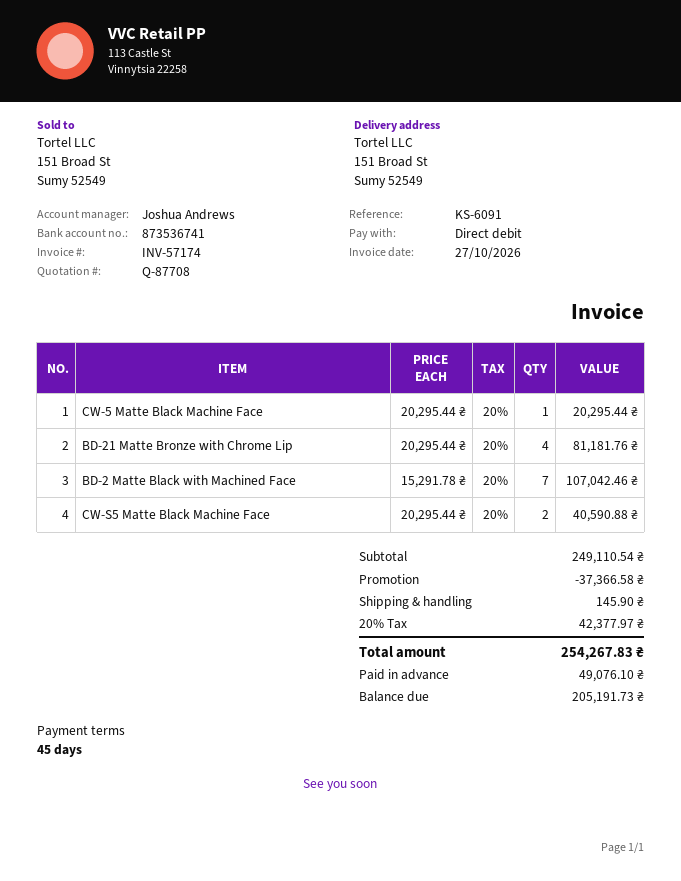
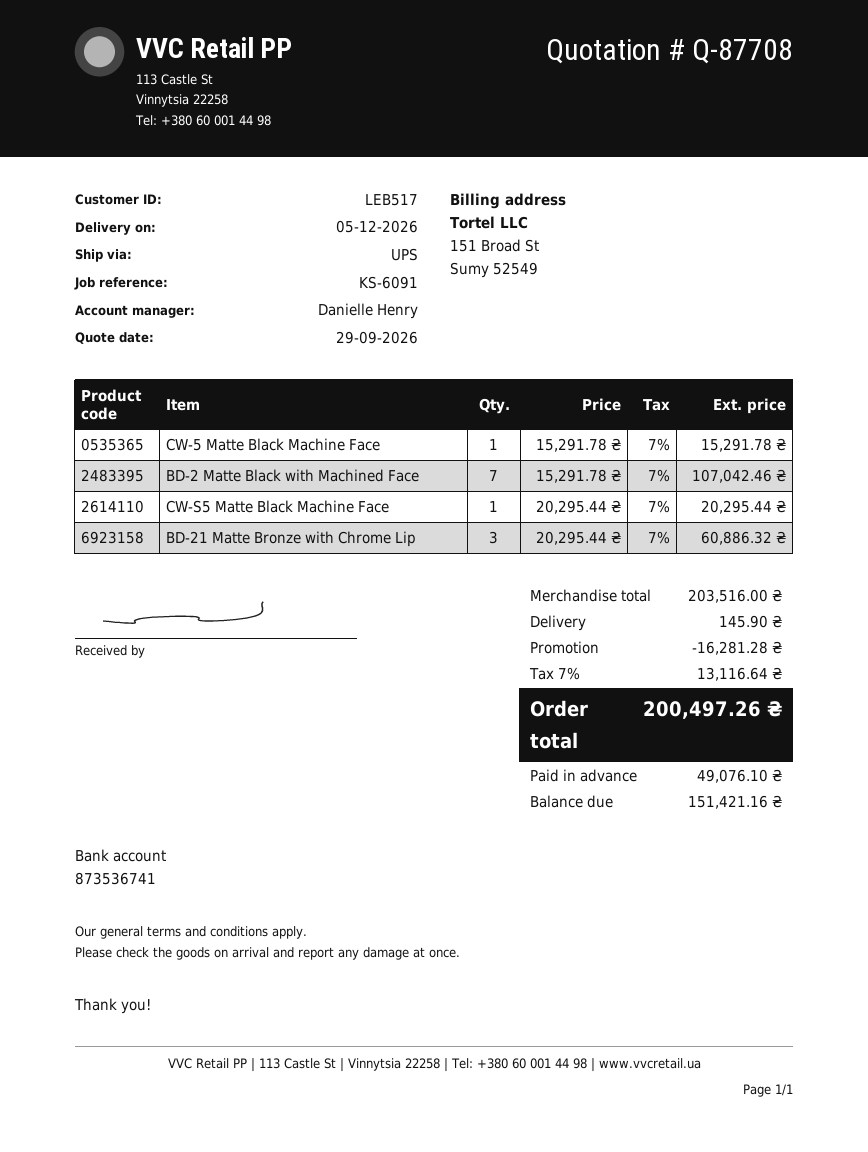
sales rep: Joshua Andrews -> Danielle Henry
CW-5 Matte Black Machine Face: 1 x 20295.44 = 20295.44 -> 1 x 15291.78 = 15291.78
BD-21 Matte Bronze with Chrome Lip: 4 x 20295.44 = 81181.76 -> 3 x 20295.44 = 60886.32
CW-S5 Matte Black Machine Face: 2 x 20295.44 = 40590.88 -> 1 x 20295.44 = 20295.44
subtotal: 249110.54 -> 203516.00
discount: 37366.58 -> 16281.28
tax: 20% = 42377.97 -> 7% = 13116.64
total: 254267.83 -> 200497.26
balance: 205191.73 -> 151421.16

